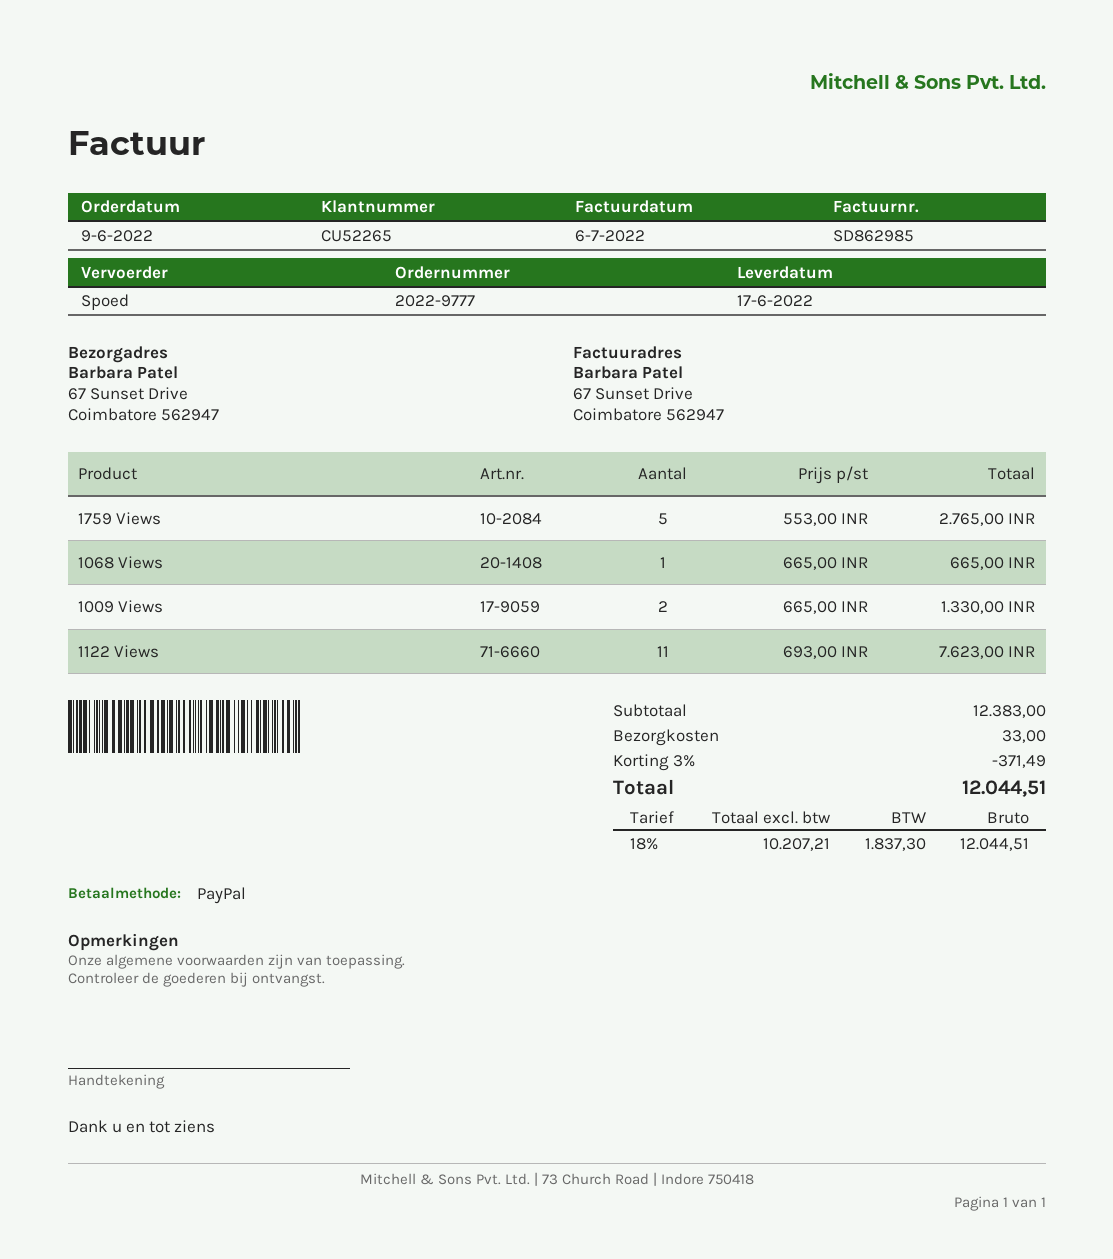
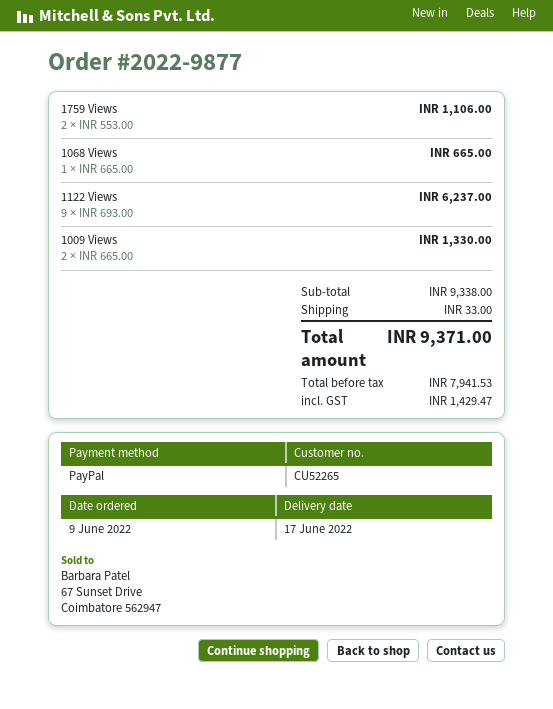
order number: 2022-9777 -> 2022-9877
1759 Views: 5 x 553.00 = 2765.00 -> 2 x 553.00 = 1106.00
1122 Views: 11 x 693.00 = 7623.00 -> 9 x 693.00 = 6237.00
subtotal: 12383.00 -> 9338.00
discount: 3% = 371.49 -> none
net: 10207.21 -> 7941.53
tax: 1837.30 -> 1429.47
total: 12044.51 -> 9371.00

